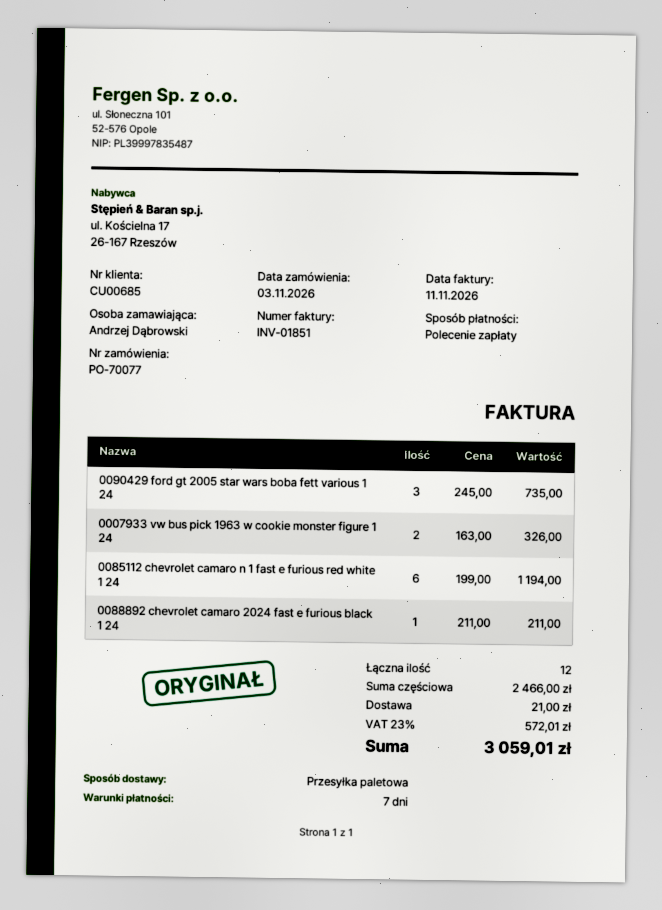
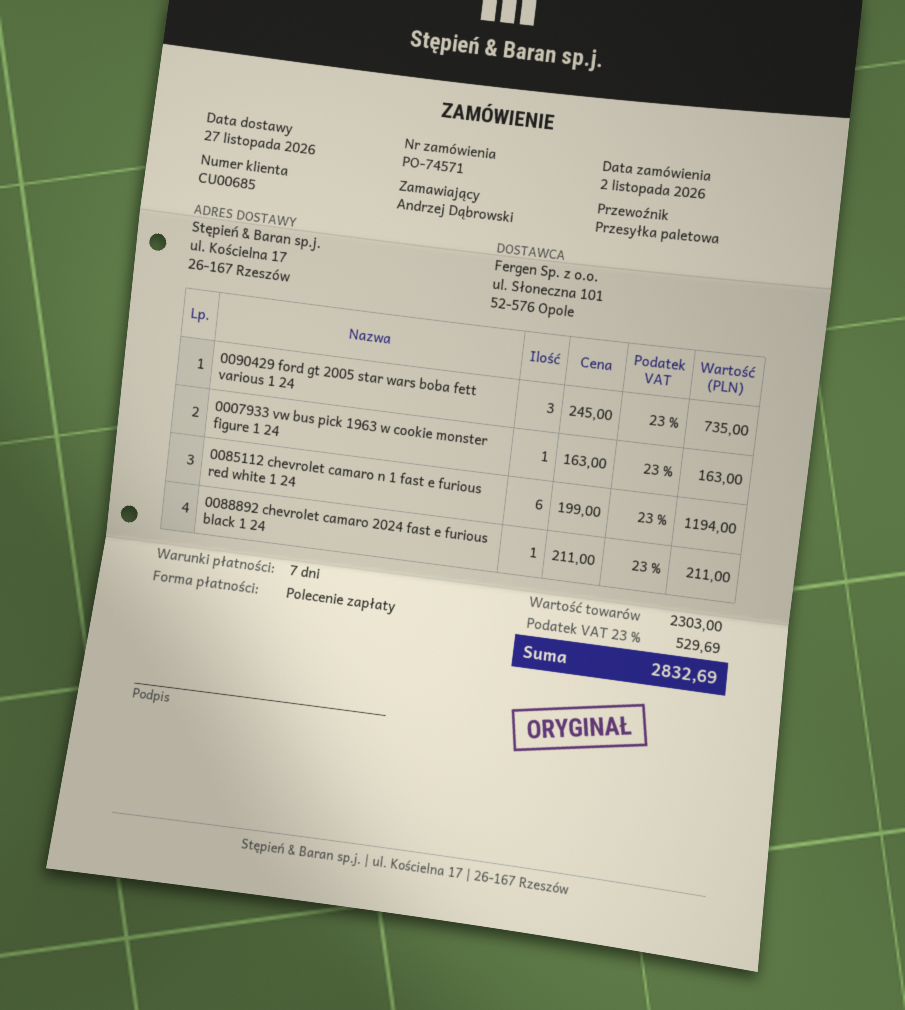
order number: PO-70077 -> PO-74571
order date: 2026-11-03 -> 2026-11-02
0007933 vw bus pick 1963 w cookie monster figure 1 24: 2 x 163.00 = 326.00 -> 1 x 163.00 = 163.00
subtotal: 2466.00 -> 2303.00
shipping: 21.00 -> none
tax: 23% = 572.01 -> 23% = 529.69
total: 3059.01 -> 2832.69

